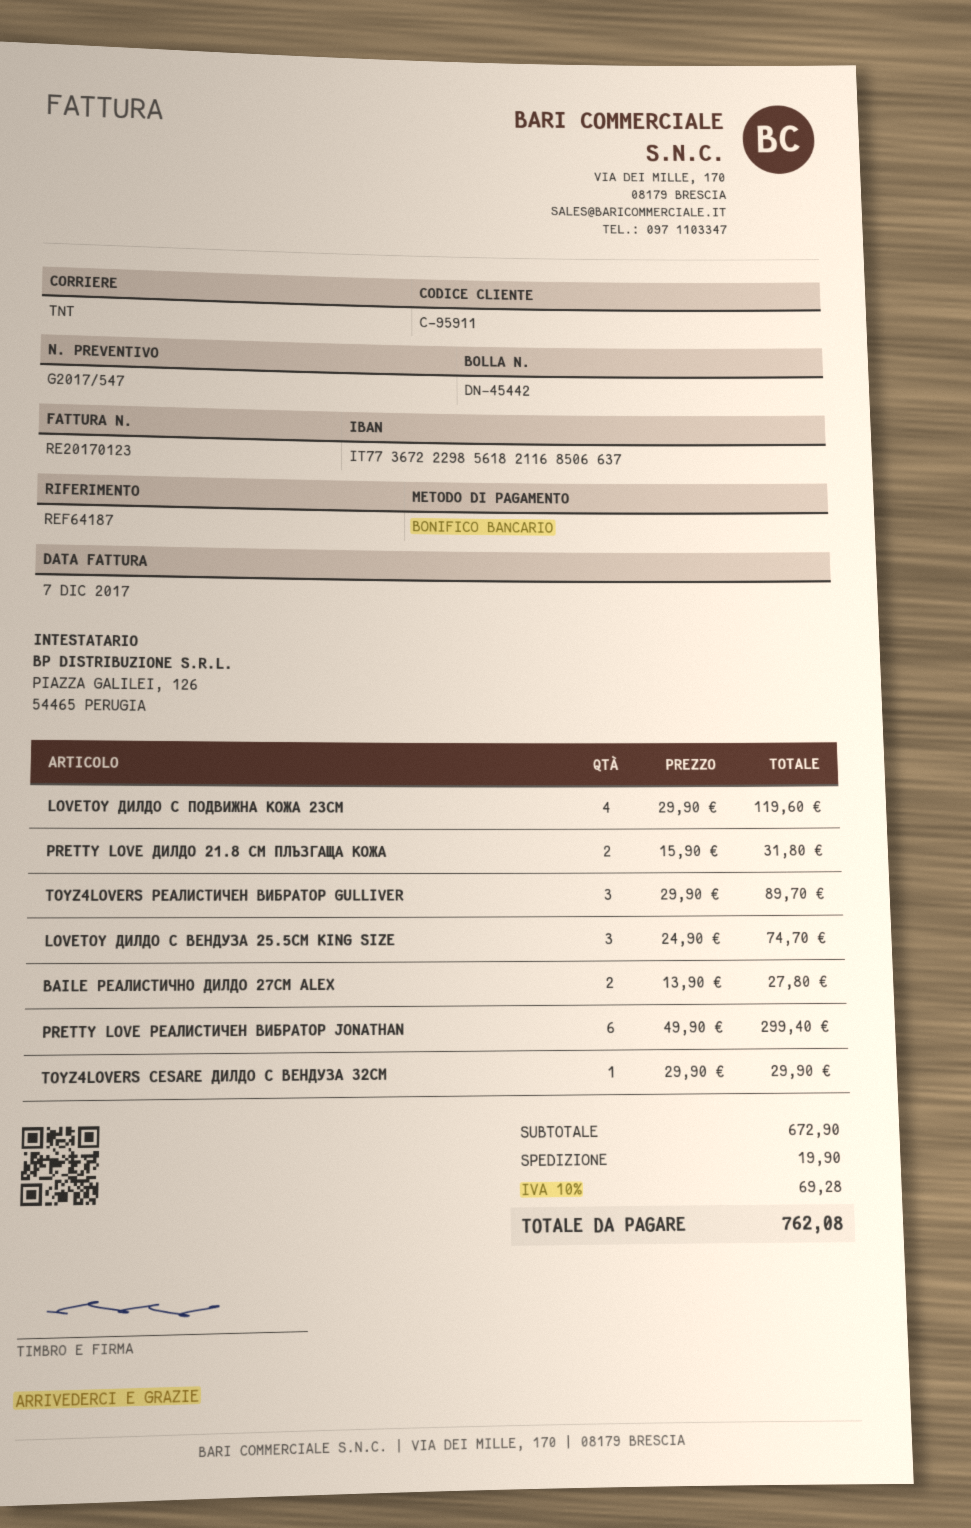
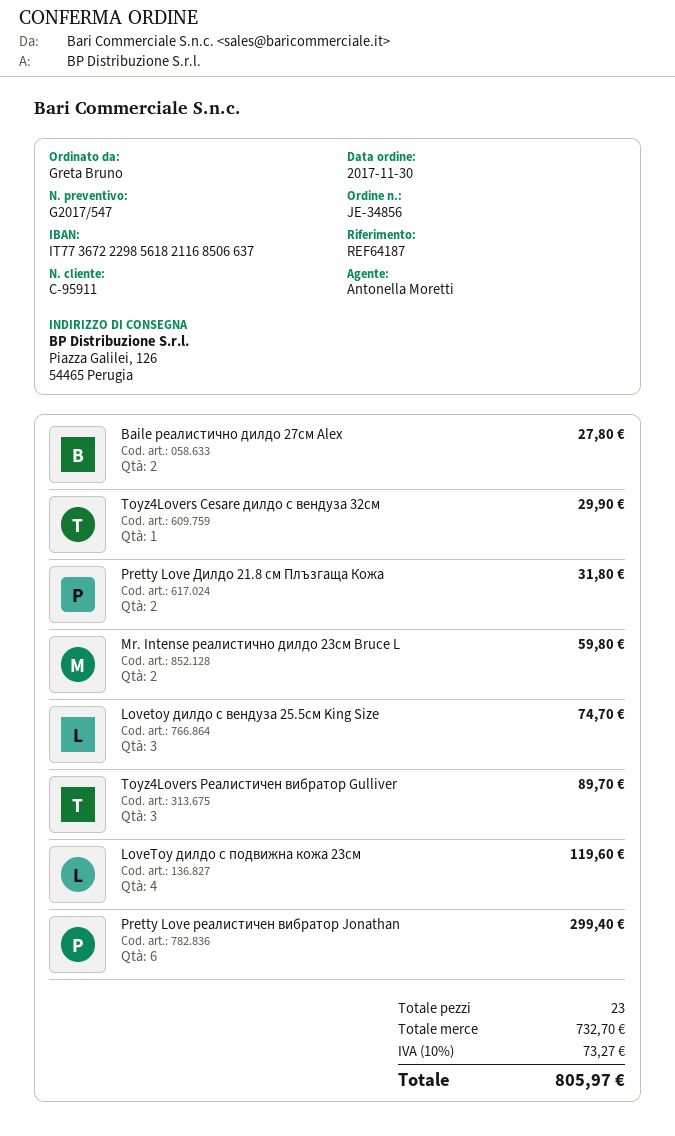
Mr. Intense реалистично дилдо 23см Bruce L: none -> 2 for 59.80
subtotal: 672.90 -> 732.70
shipping: 19.90 -> none
tax: 10% = 69.28 -> 10% = 73.27
total: 762.08 -> 805.97

